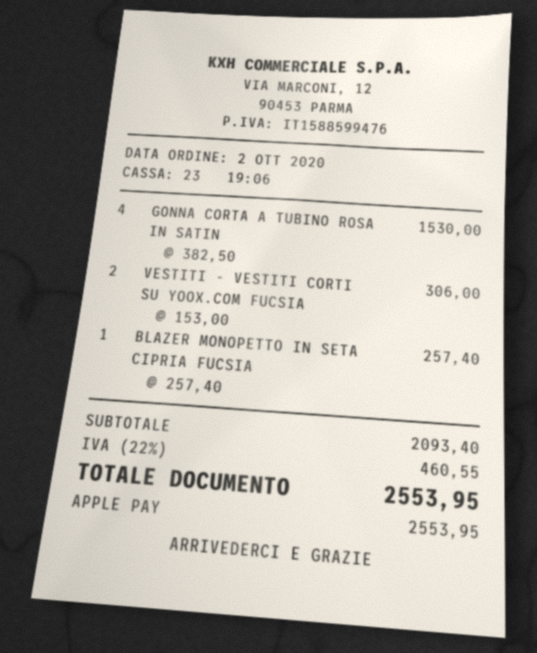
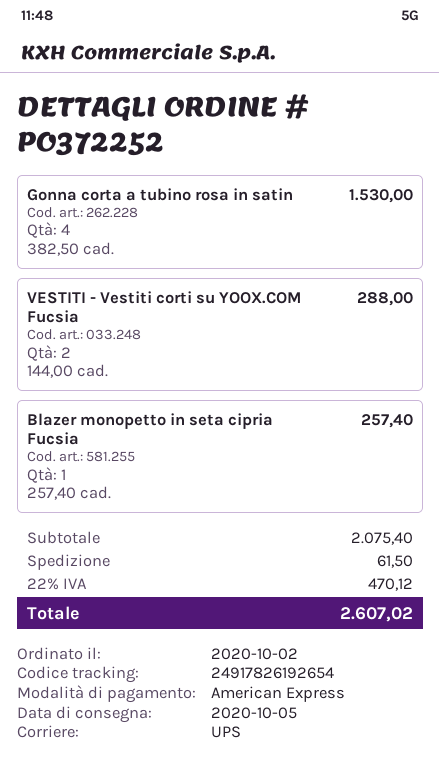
payment method: Apple Pay -> American Express
VESTITI - VESTITI CORTI SU YOOX.COM FUCSIA: 2 x 153.00 = 306.00 -> 2 x 144.00 = 288.00
subtotal: 2093.40 -> 2075.40
shipping: none -> 61.50
tax: 22% = 460.55 -> 22% = 470.12
total: 2553.95 -> 2607.02

